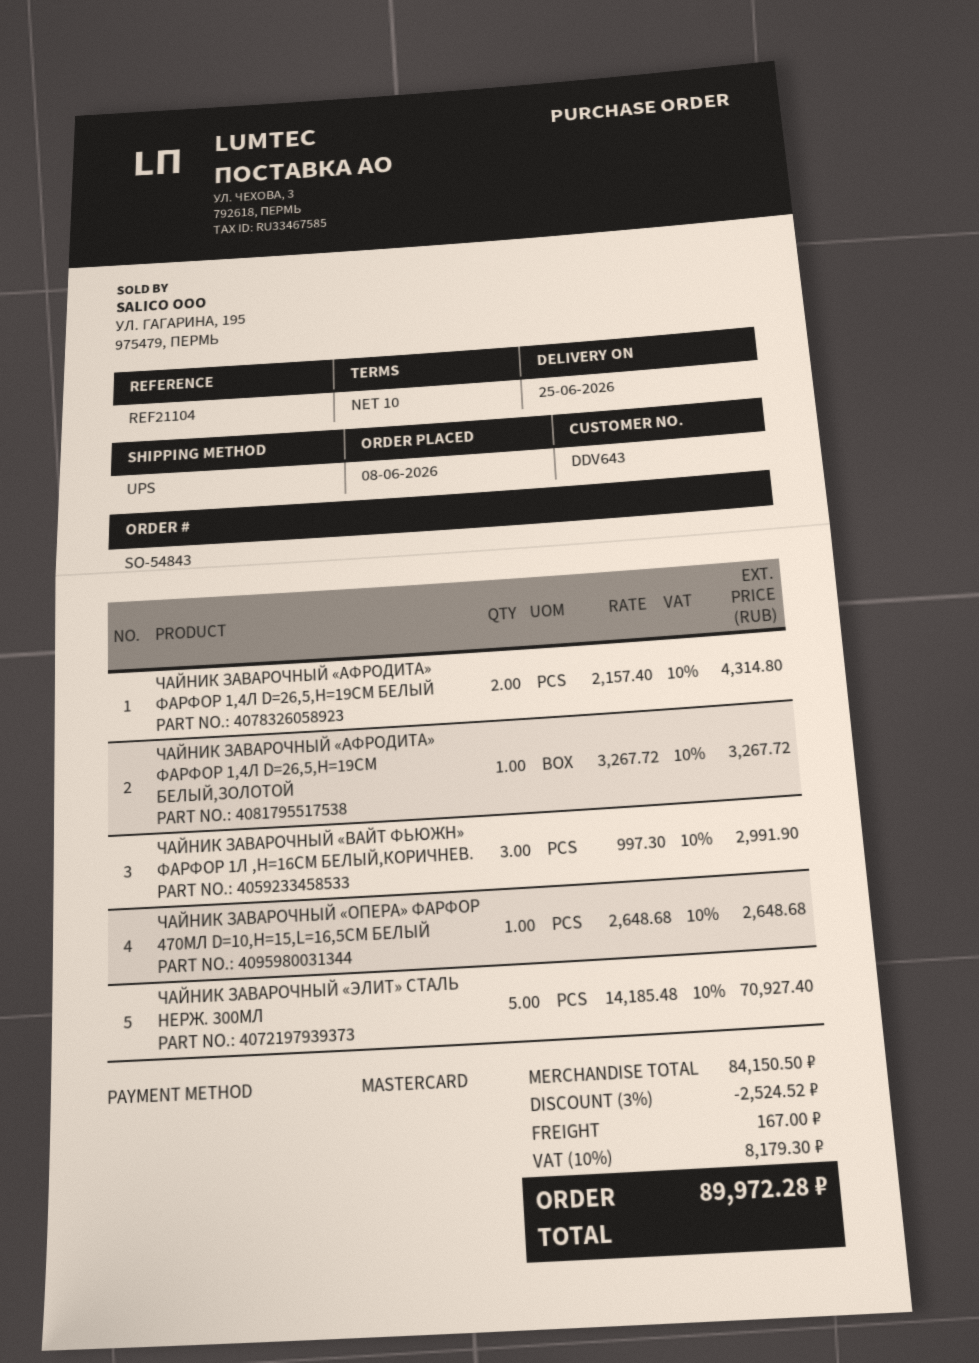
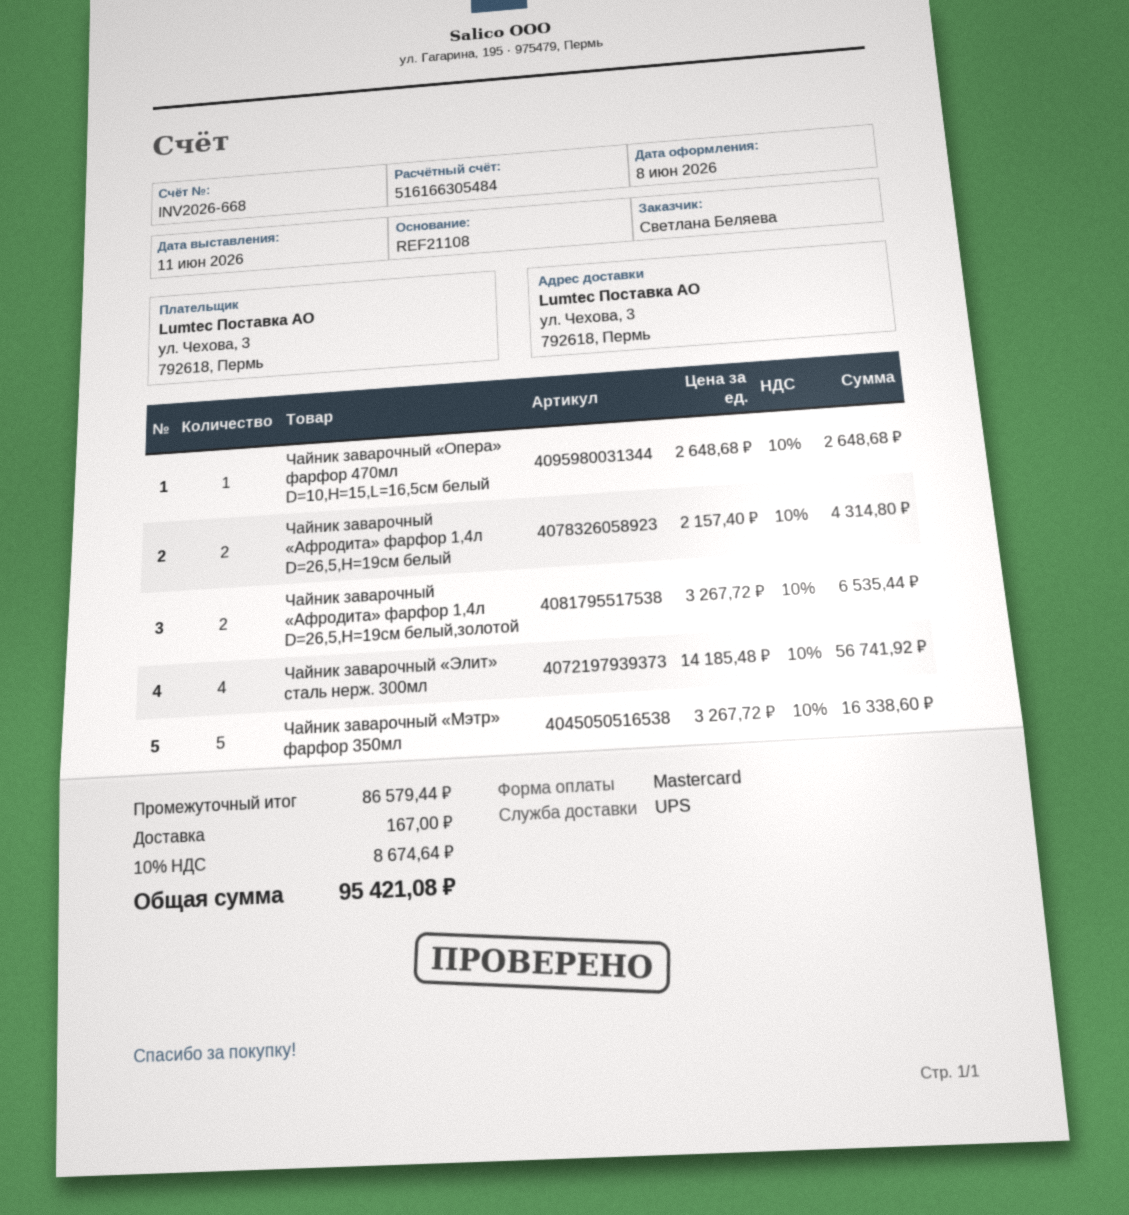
reference: REF21104 -> REF21108
ЧАЙНИК ЗАВАРОЧНЫЙ «АФРОДИТА» ФАРФОР 1,4Л D=26,5,H=19СМ БЕЛЫЙ,ЗОЛОТОЙ: 1 x 3267.72 = 3267.72 -> 2 x 3267.72 = 6535.44
ЧАЙНИК ЗАВАРОЧНЫЙ «ВАЙТ ФЬЮЖН» ФАРФОР 1Л ,H=16СМ БЕЛЫЙ,КОРИЧНЕВ.: 3 x 997.30 = 2991.90 -> none
ЧАЙНИК ЗАВАРОЧНЫЙ «ЭЛИТ» СТАЛЬ НЕРЖ. 300МЛ: 5 x 14185.48 = 70927.40 -> 4 x 14185.48 = 56741.92
Чайник заварочный «Мэтр» фарфор 350мл: none -> 5 x 3267.72 = 16338.60
subtotal: 84150.50 -> 86579.44
discount: 3% = 2524.52 -> none
tax: 10% = 8179.30 -> 10% = 8674.64
total: 89972.28 -> 95421.08

